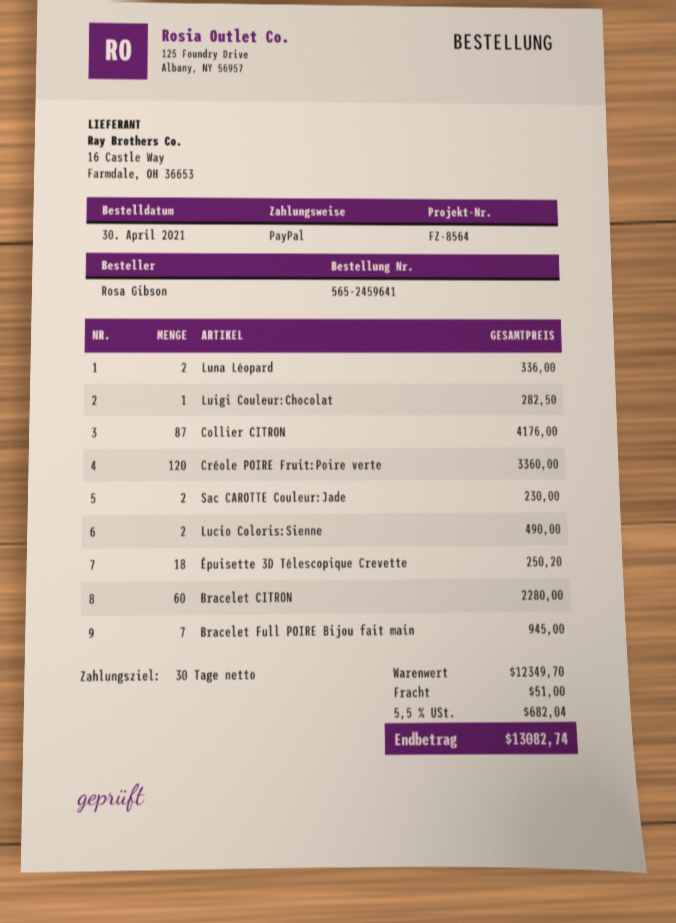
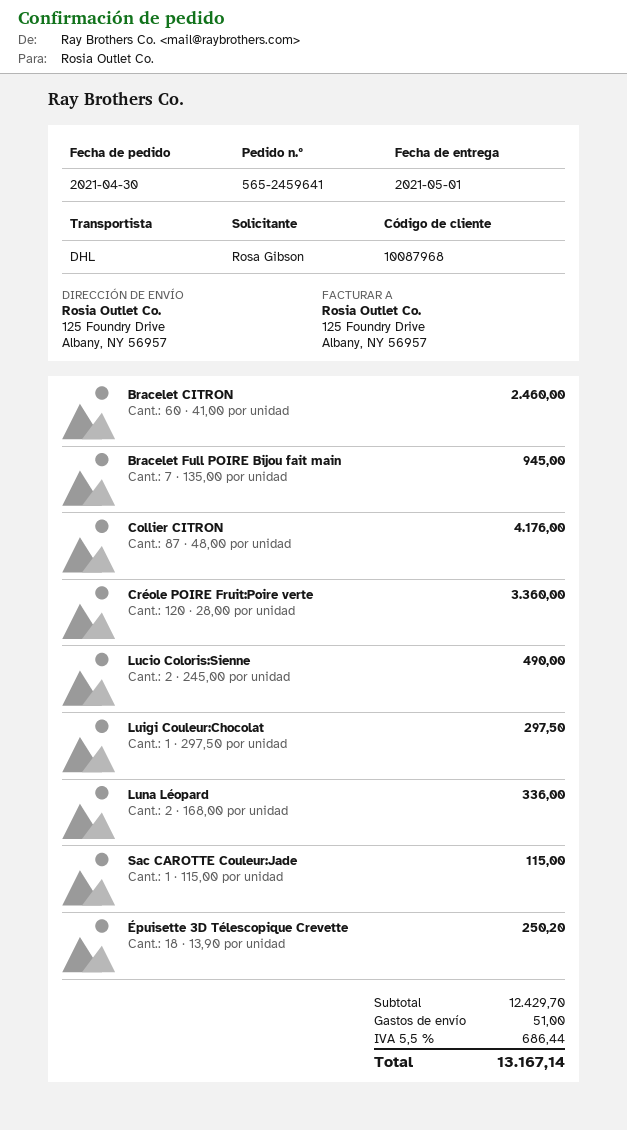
Luigi Couleur:Chocolat: 1 for 282.50 -> 1 for 297.50
Sac CAROTTE Couleur:Jade: 2 for 230.00 -> 1 for 115.00
Bracelet CITRON: 60 for 2280.00 -> 60 for 2460.00
subtotal: 12349.70 -> 12429.70
tax: 5.5% = 682.04 -> 5.5% = 686.44
total: 13082.74 -> 13167.14

